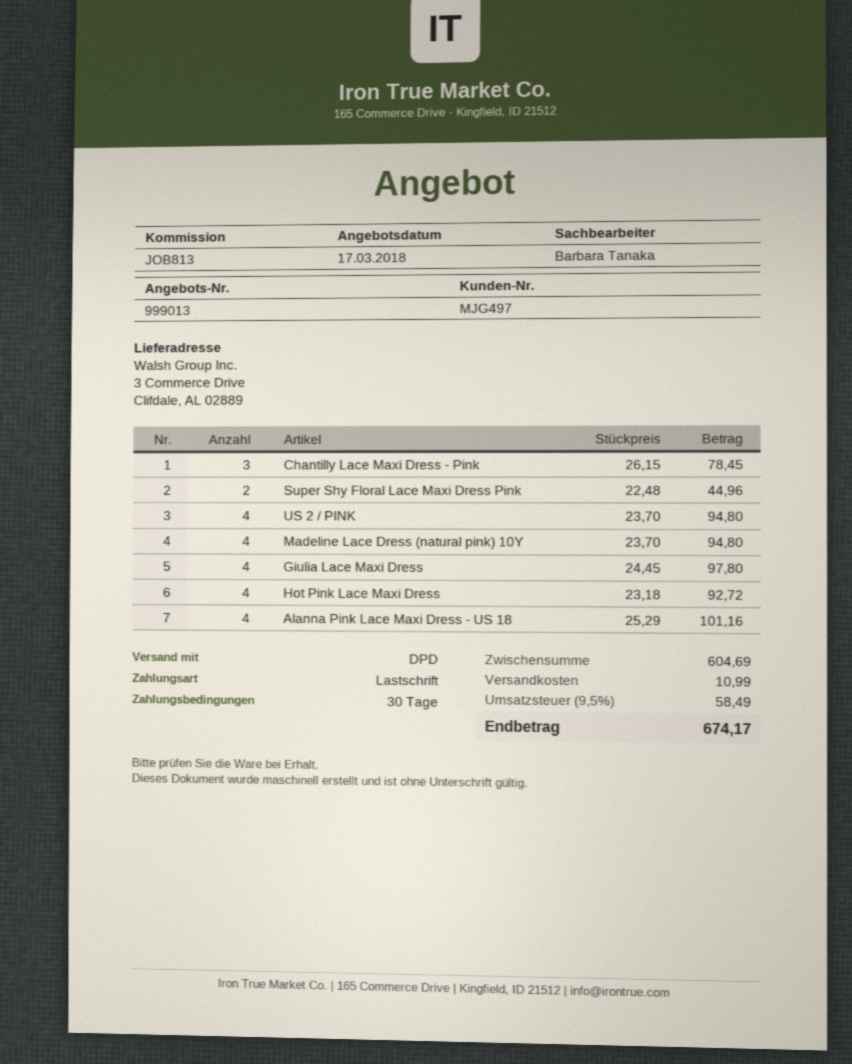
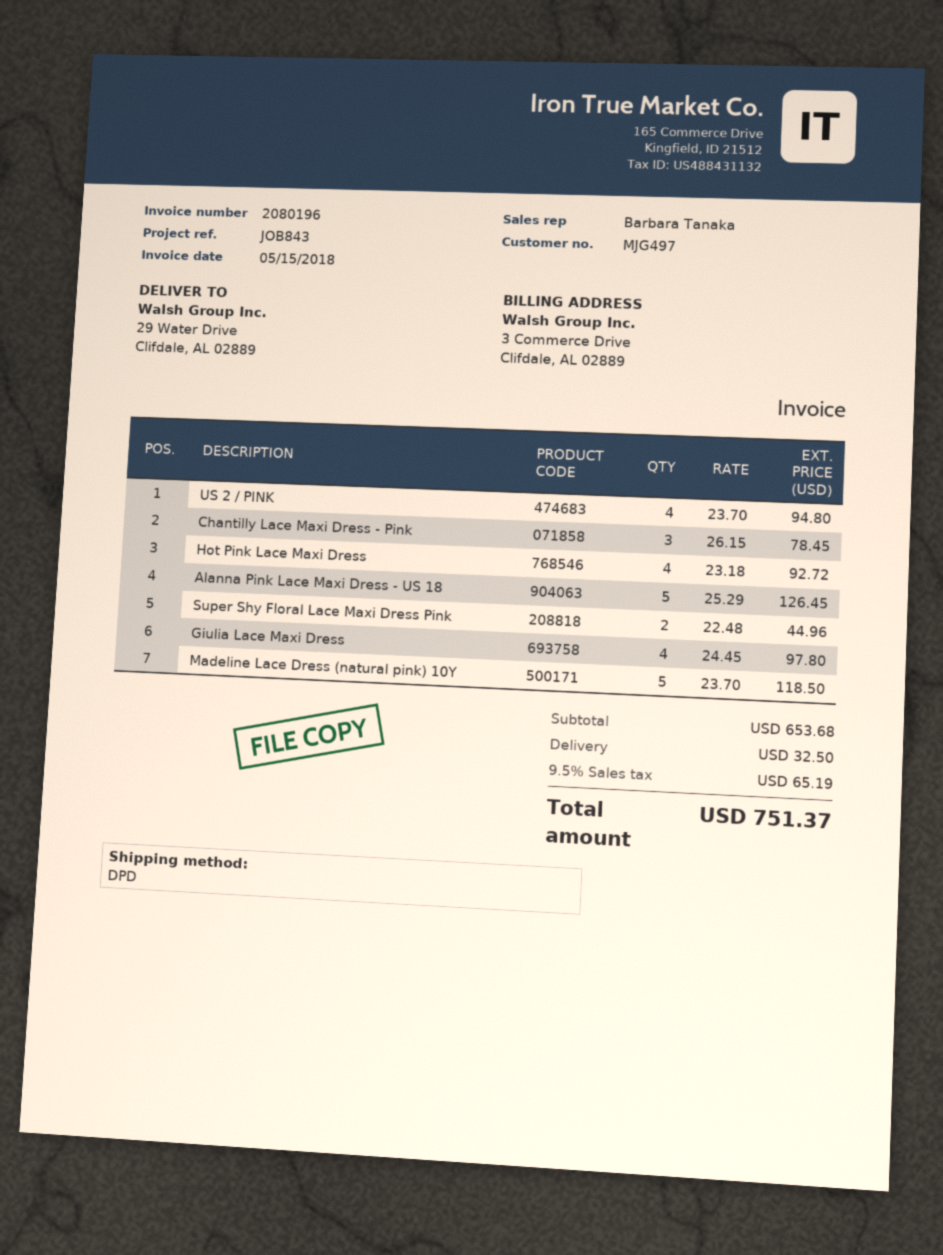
reference: JOB813 -> JOB843
ship to: 3 Commerce Drive, Clifdale, AL 02889 -> 29 Water Drive, Clifdale, AL 02889
Madeline Lace Dress (natural pink) 10Y: 4 x 23.70 = 94.80 -> 5 x 23.70 = 118.50
Alanna Pink Lace Maxi Dress - US 18: 4 x 25.29 = 101.16 -> 5 x 25.29 = 126.45
subtotal: 604.69 -> 653.68
shipping: 10.99 -> 32.50
tax: 9.5% = 58.49 -> 9.5% = 65.19
total: 674.17 -> 751.37

